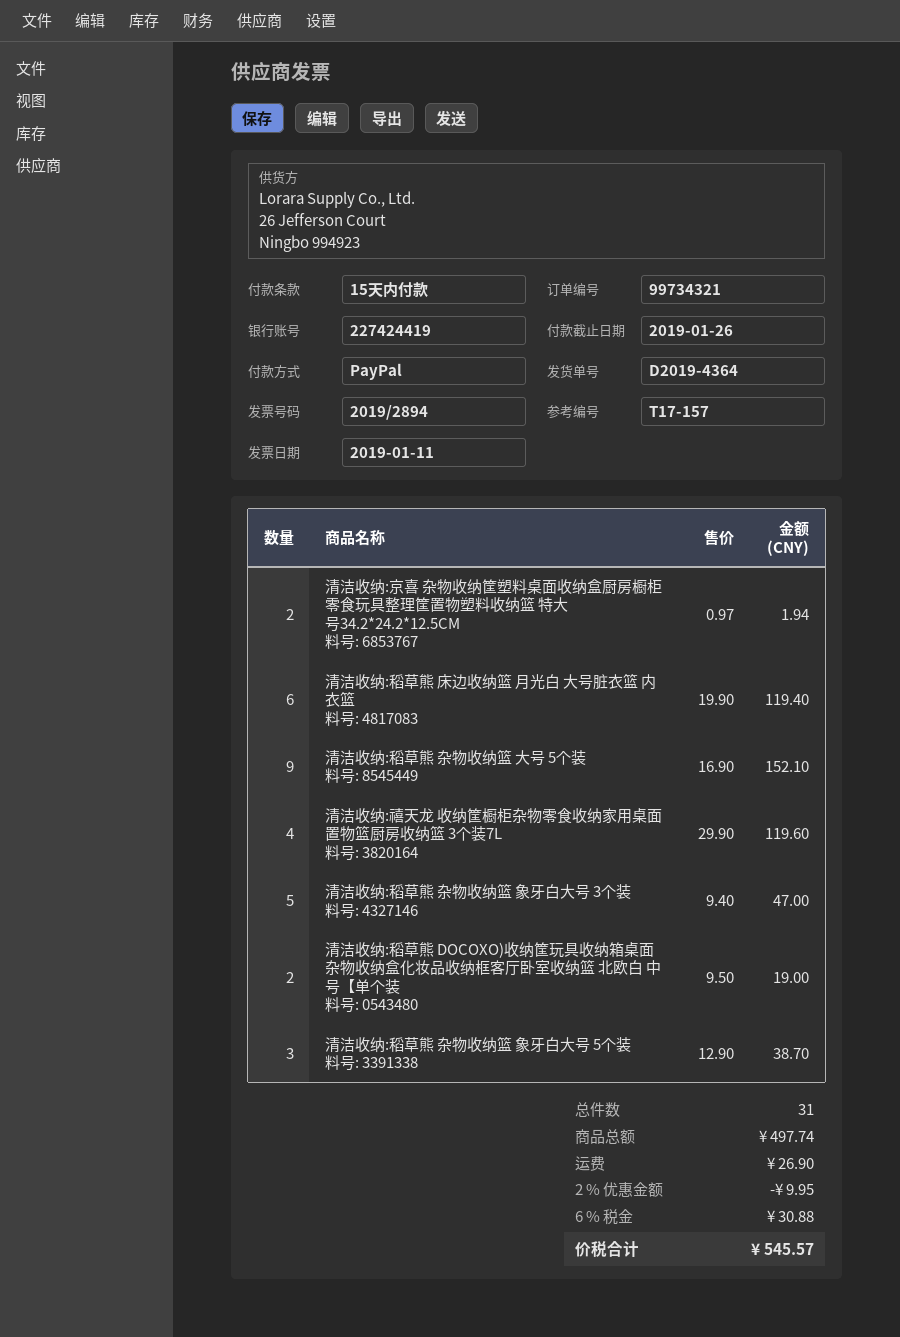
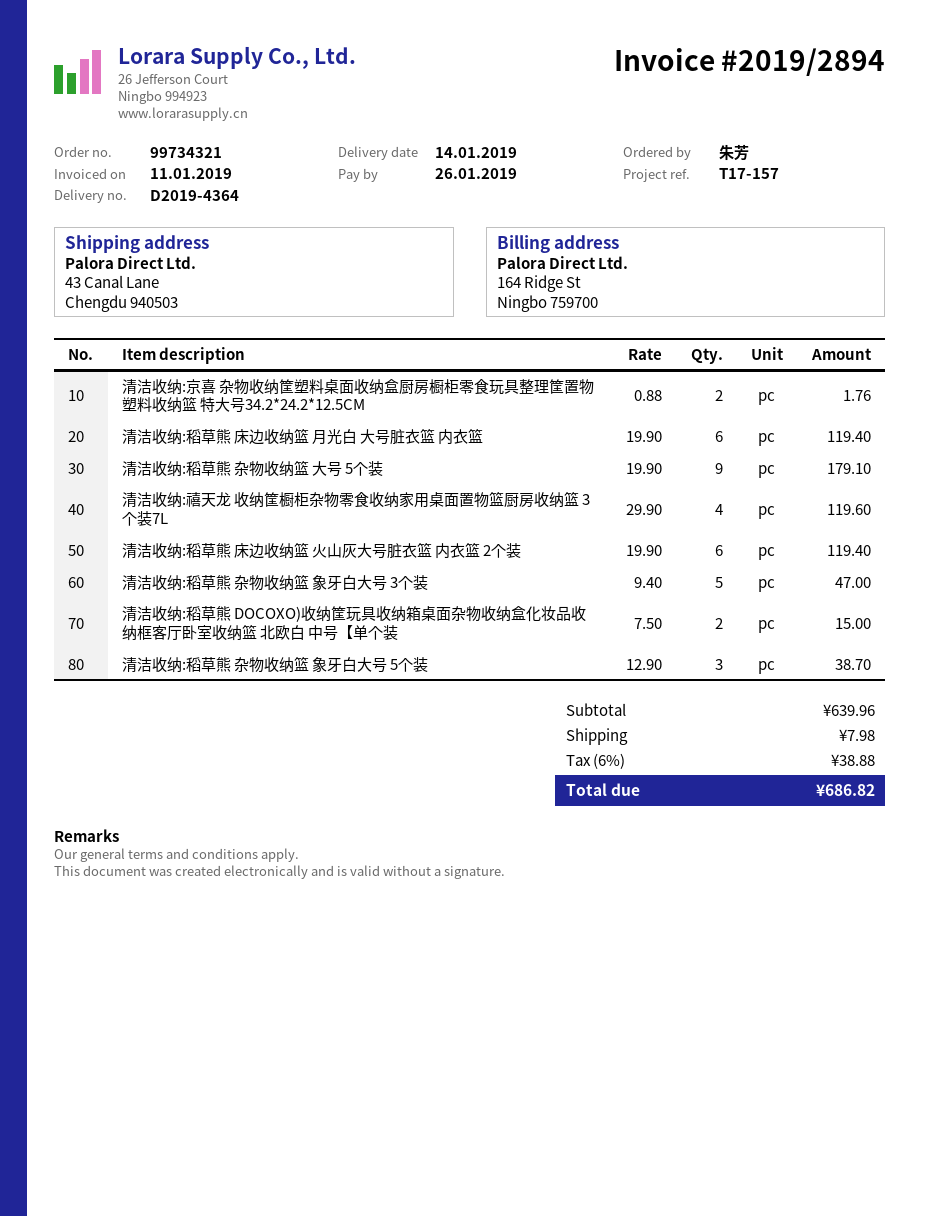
清洁收纳:京喜 杂物收纳筐塑料桌面收纳盒厨房橱柜零食玩具整理筐置物塑料收纳篮 特大号34.2*24.2*12.5CM: 2 x 0.97 = 1.94 -> 2 x 0.88 = 1.76
清洁收纳:稻草熊 杂物收纳篮 大号 5个装: 9 x 16.90 = 152.10 -> 9 x 19.90 = 179.10
清洁收纳:稻草熊 DOCOXO)收纳筐玩具收纳箱桌面杂物收纳盒化妆品收纳框客厅卧室收纳篮 北欧白 中号【单个装: 2 x 9.50 = 19.00 -> 2 x 7.50 = 15.00
清洁收纳:稻草熊 床边收纳篮 火山灰大号脏衣篮 内衣篮 2个装: none -> 6 x 19.90 = 119.40
subtotal: 497.74 -> 639.96
discount: 2% = 9.95 -> none
shipping: 26.90 -> 7.98
tax: 6% = 30.88 -> 6% = 38.88
total: 545.57 -> 686.82

